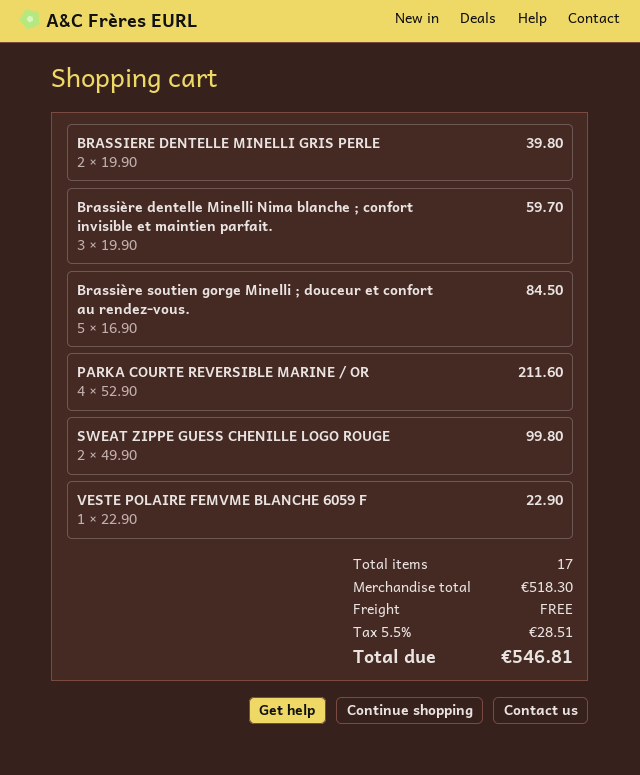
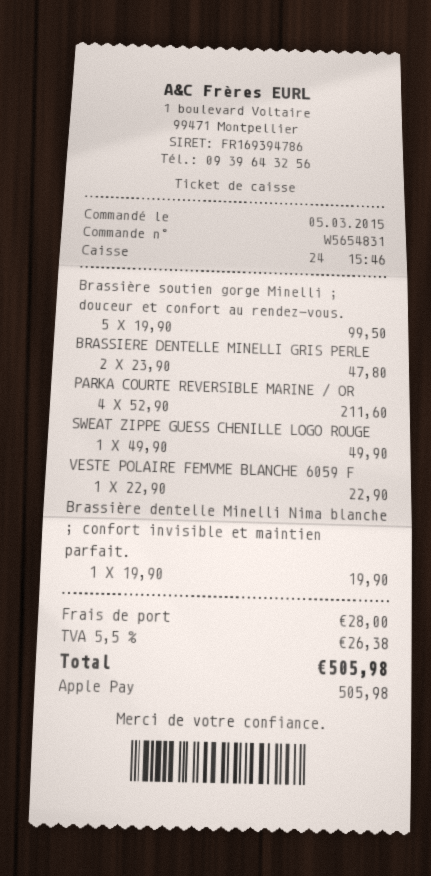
BRASSIERE DENTELLE MINELLI GRIS PERLE: 2 x 19.90 = 39.80 -> 2 x 23.90 = 47.80
Brassière dentelle Minelli Nima blanche ; confort invisible et maintien parfait.: 3 x 19.90 = 59.70 -> 1 x 19.90 = 19.90
Brassière soutien gorge Minelli ; douceur et confort au rendez-vous.: 5 x 16.90 = 84.50 -> 5 x 19.90 = 99.50
SWEAT ZIPPE GUESS CHENILLE LOGO ROUGE: 2 x 49.90 = 99.80 -> 1 x 49.90 = 49.90
shipping: 0.00 -> 28.00
tax: 5.5% = 28.51 -> 5.5% = 26.38
total: 546.81 -> 505.98

